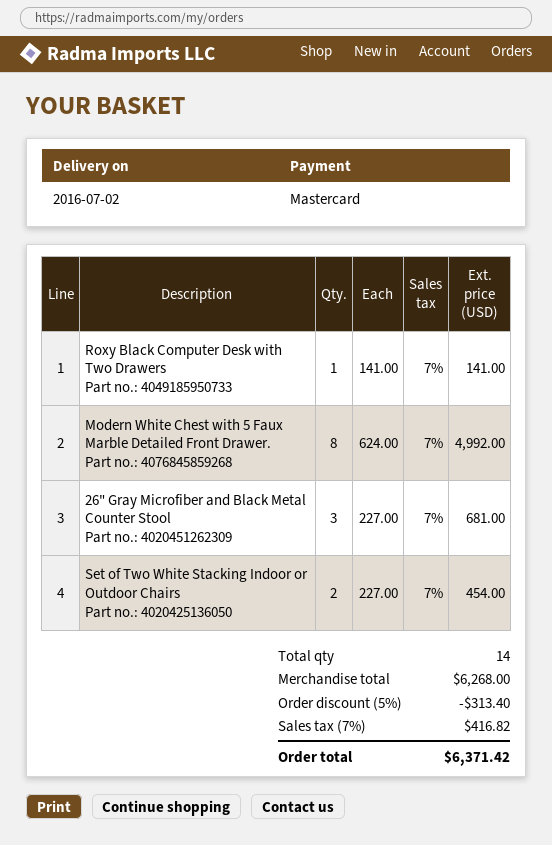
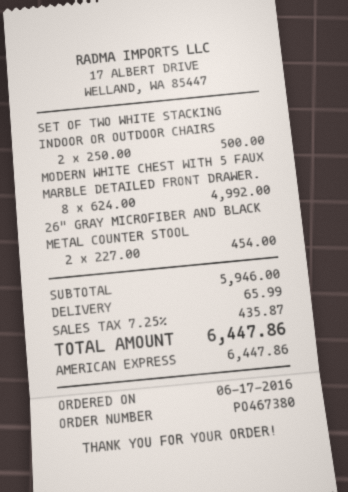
payment method: Mastercard -> American Express
Roxy Black Computer Desk with Two Drawers: 1 x 141.00 = 141.00 -> none
26" Gray Microfiber and Black Metal Counter Stool: 3 x 227.00 = 681.00 -> 2 x 227.00 = 454.00
Set of Two White Stacking Indoor or Outdoor Chairs: 2 x 227.00 = 454.00 -> 2 x 250.00 = 500.00
subtotal: 6268.00 -> 5946.00
discount: 5% = 313.40 -> none
shipping: none -> 65.99
tax: 7% = 416.82 -> 7.25% = 435.87
total: 6371.42 -> 6447.86

